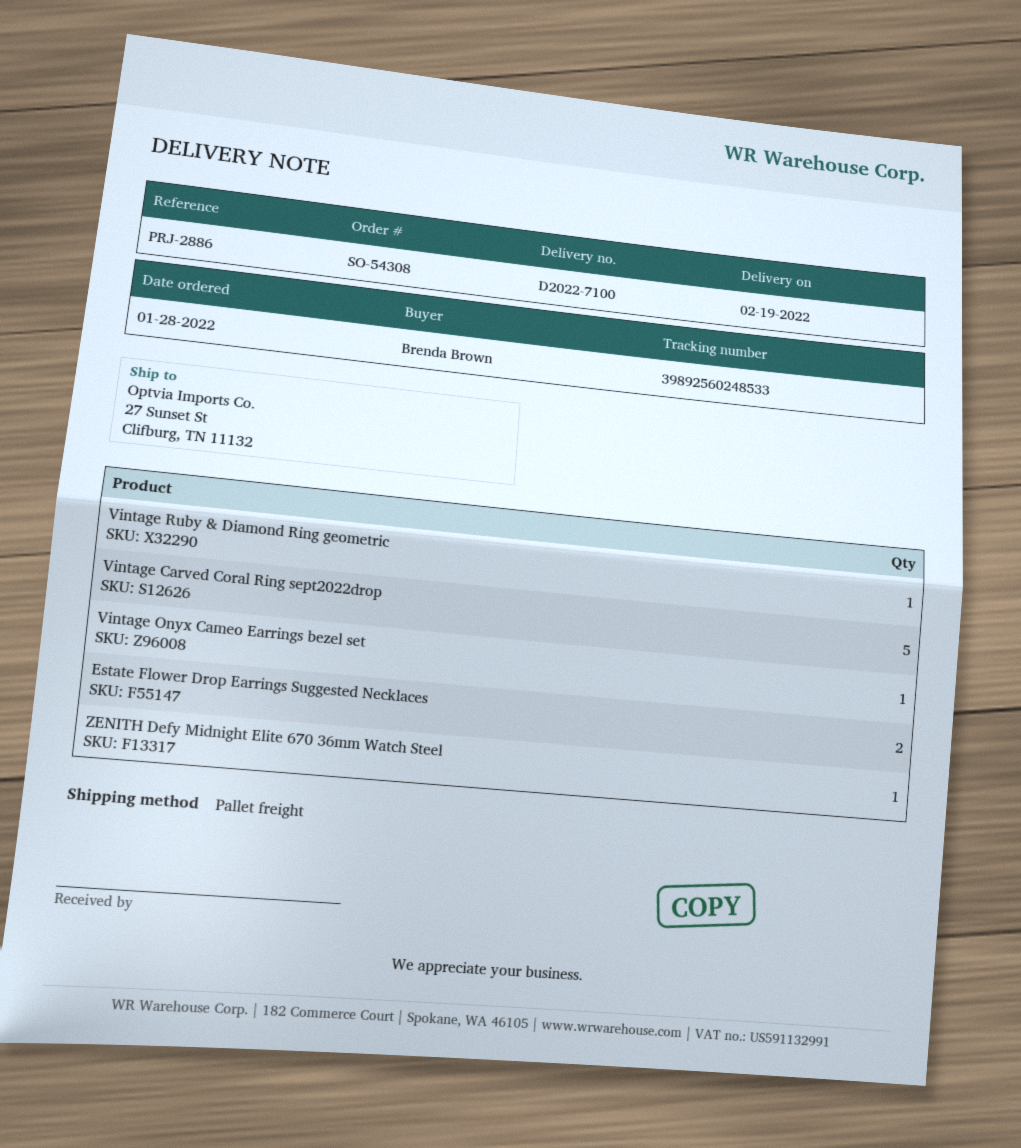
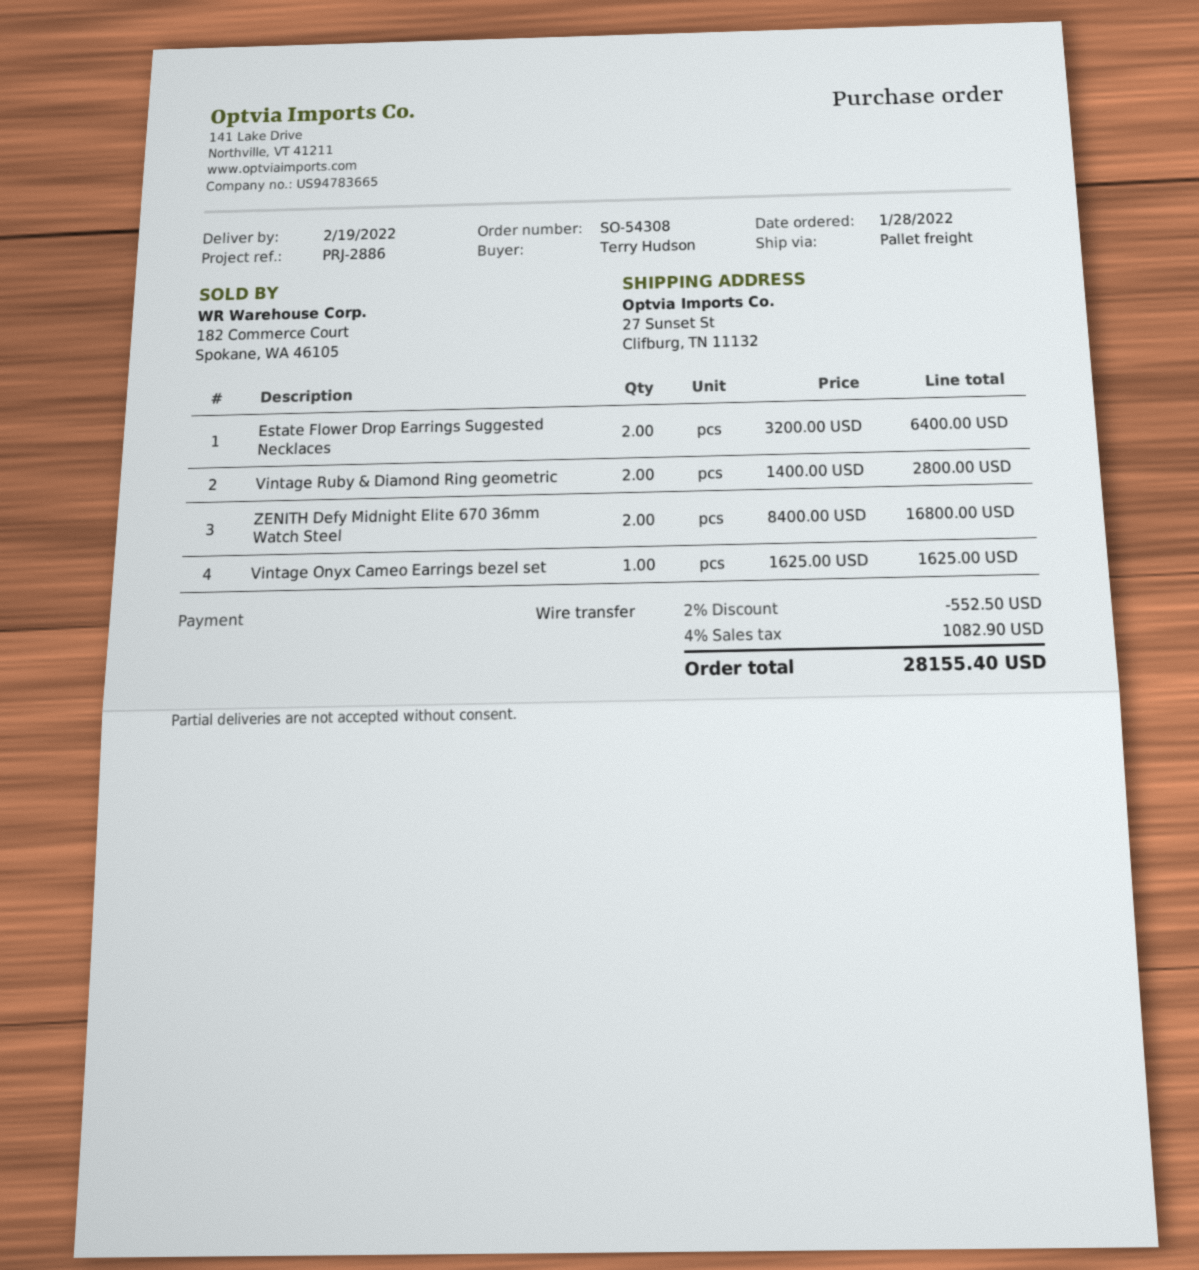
ordered by: Brenda Brown -> Terry Hudson
Vintage Ruby & Diamond Ring geometric: 1 -> 2
Vintage Carved Coral Ring sept2022drop: 5 -> none
ZENITH Defy Midnight Elite 670 36mm Watch Steel: 1 -> 2

